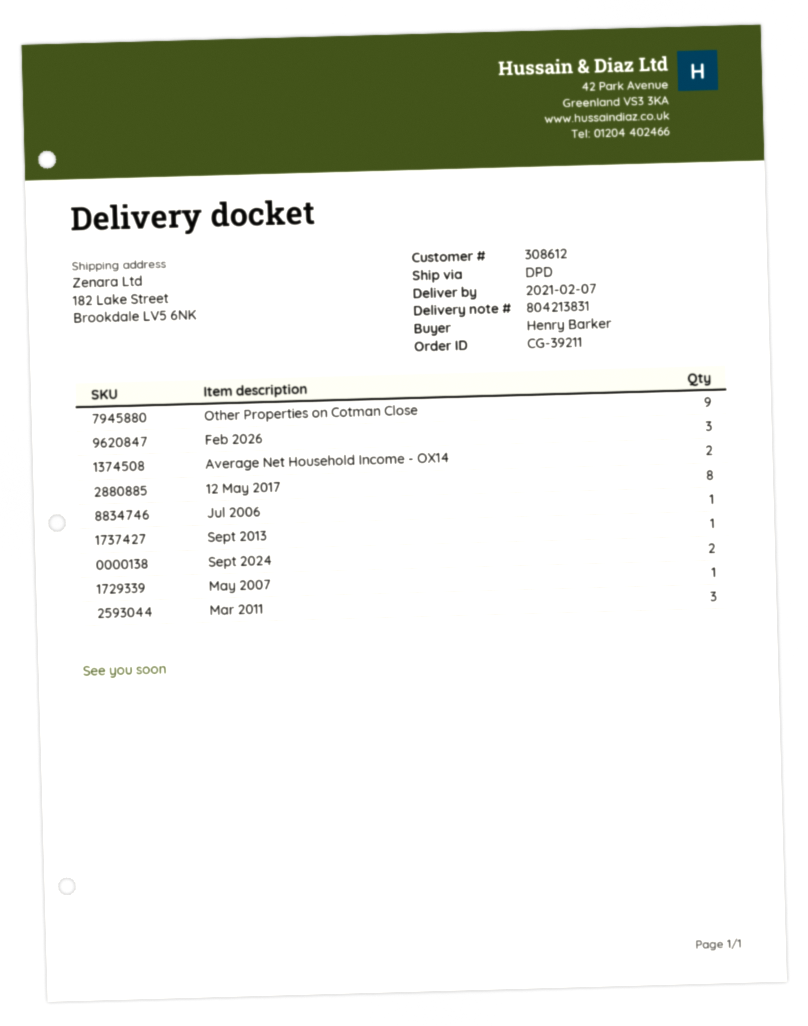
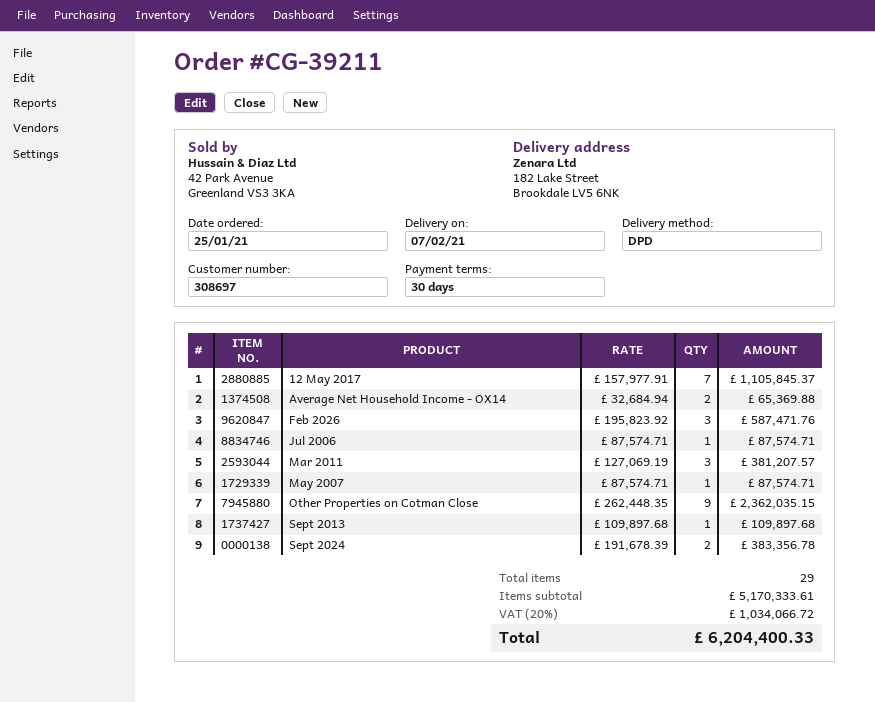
customer number: 308612 -> 308697
12 May 2017: 8 -> 7

